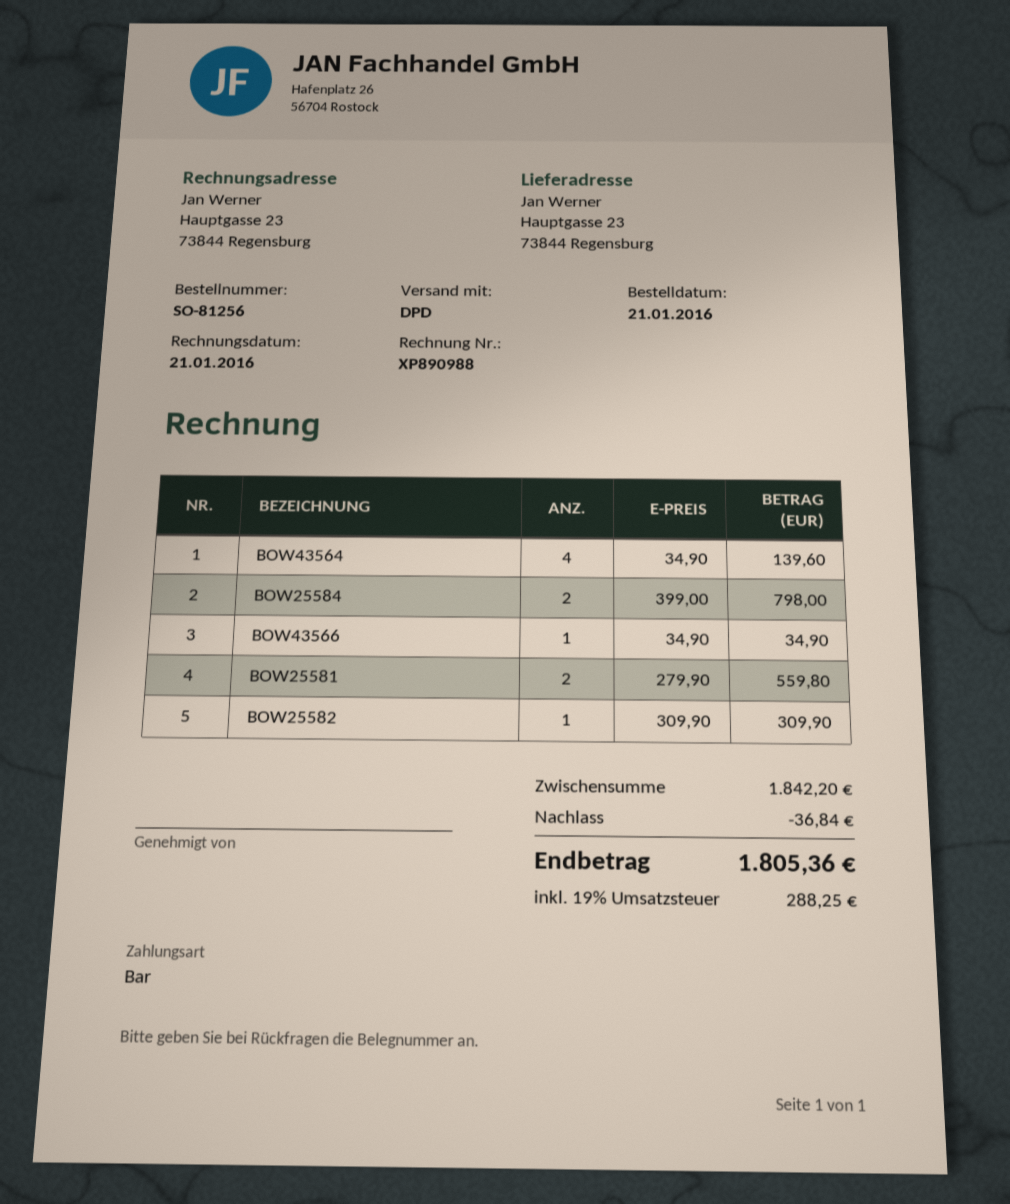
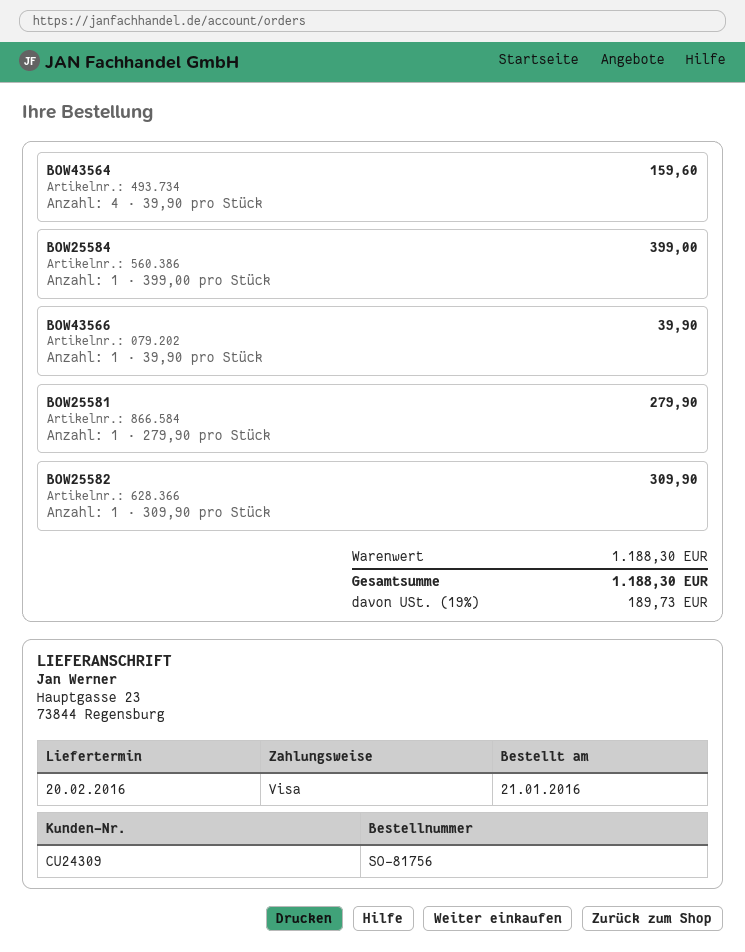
order number: SO-81256 -> SO-81756
payment method: cash -> Visa
BOW43564: 4 x 34.90 = 139.60 -> 4 x 39.90 = 159.60
BOW25584: 2 x 399.00 = 798.00 -> 1 x 399.00 = 399.00
BOW43566: 1 x 34.90 = 34.90 -> 1 x 39.90 = 39.90
BOW25581: 2 x 279.90 = 559.80 -> 1 x 279.90 = 279.90
subtotal: 1842.20 -> 1188.30
discount: 36.84 -> none
tax: 19% = 288.25 -> 19% = 189.73
total: 1805.36 -> 1188.30

